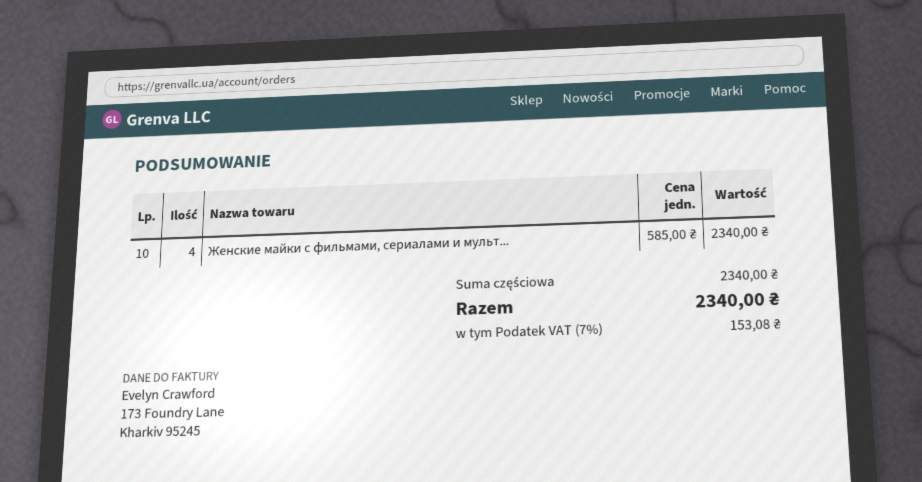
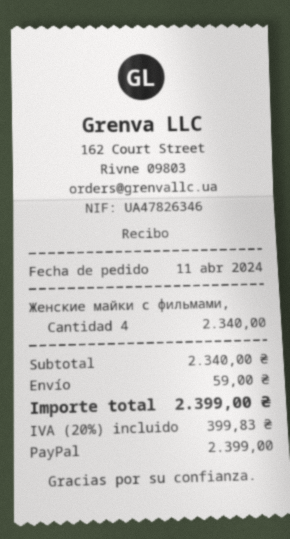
shipping: none -> 59.00
tax: 7% = 153.08 -> 20% = 399.83
total: 2340.00 -> 2399.00

